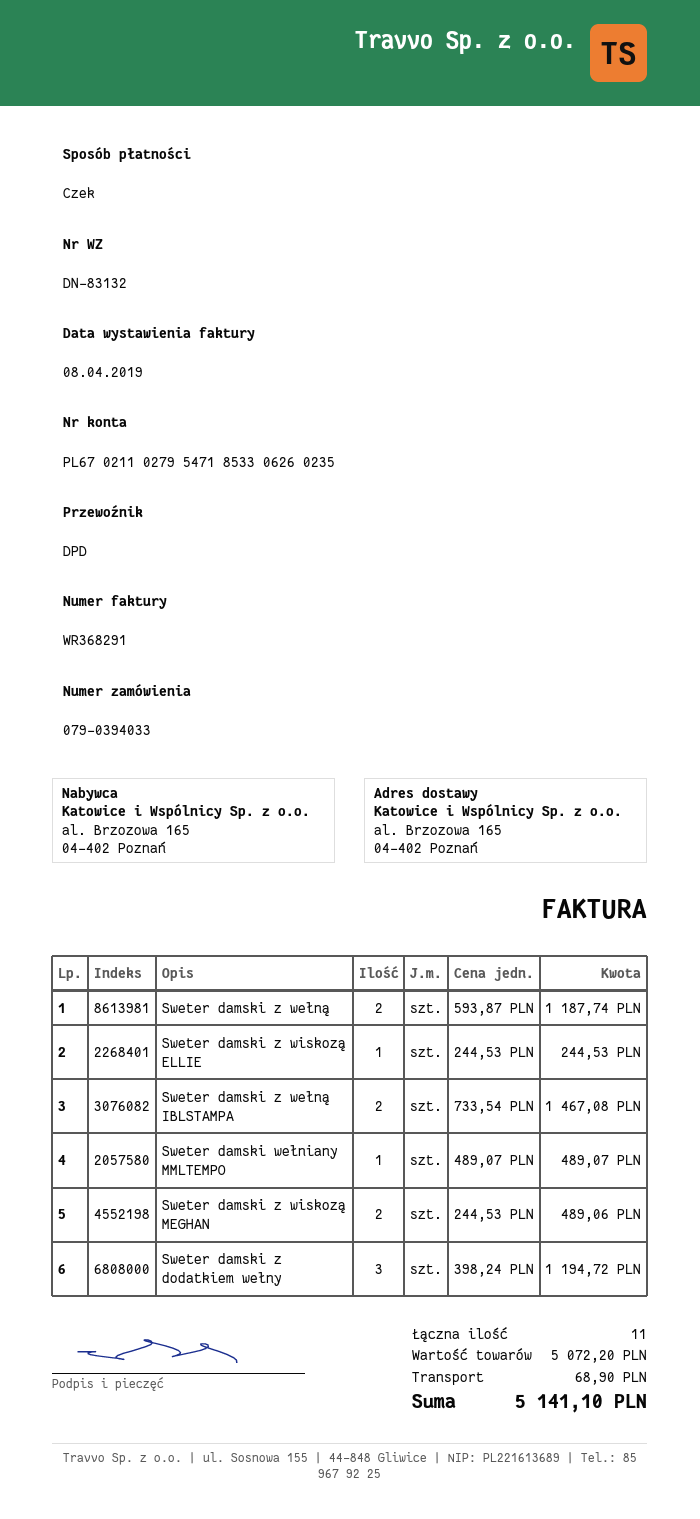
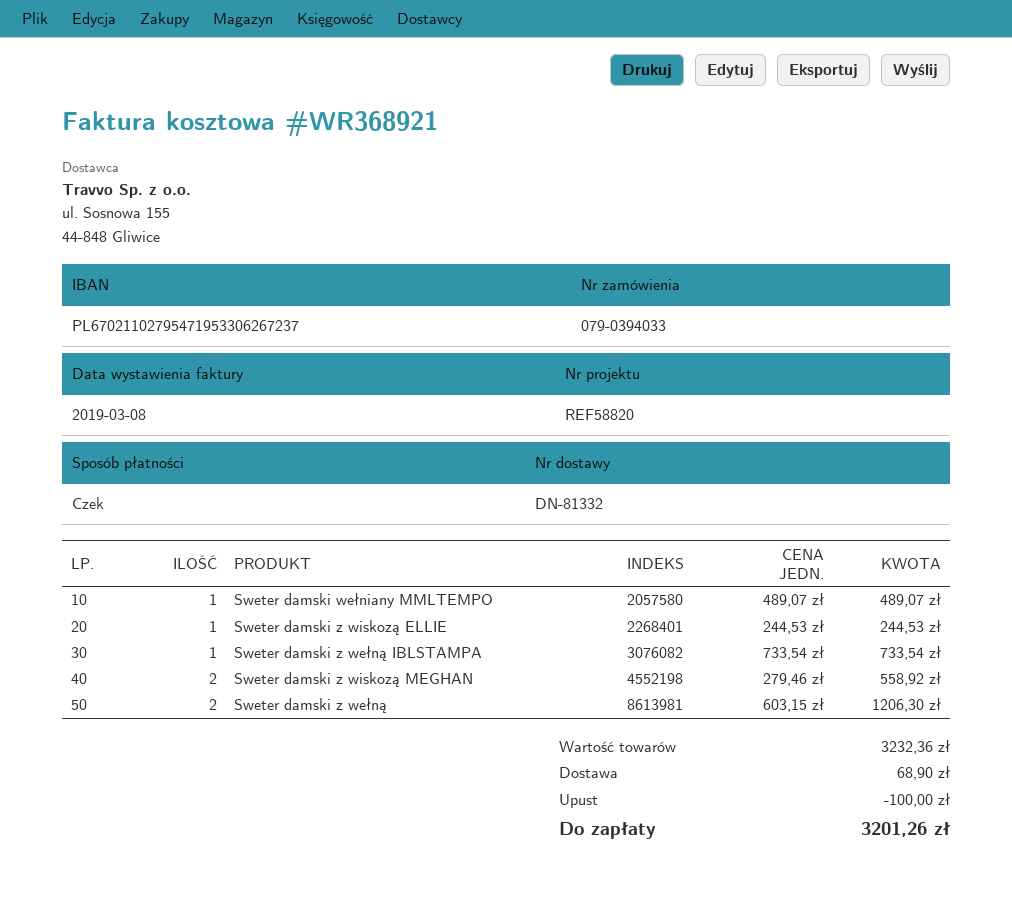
delivery note number: DN-83132 -> DN-81332
invoice number: WR368291 -> WR368921
invoice date: 2019-04-08 -> 2019-03-08
bank account: PL67021102795471853306260235 -> PL67021102795471953306267237
Sweter damski z wełną: 2 x 593.87 = 1187.74 -> 2 x 603.15 = 1206.30
Sweter damski z wełną IBLSTAMPA: 2 x 733.54 = 1467.08 -> 1 x 733.54 = 733.54
Sweter damski z wiskozą MEGHAN: 2 x 244.53 = 489.06 -> 2 x 279.46 = 558.92
Sweter damski z dodatkiem wełny: 3 x 398.24 = 1194.72 -> none
subtotal: 5072.20 -> 3232.36
discount: none -> 100.00
total: 5141.10 -> 3201.26

